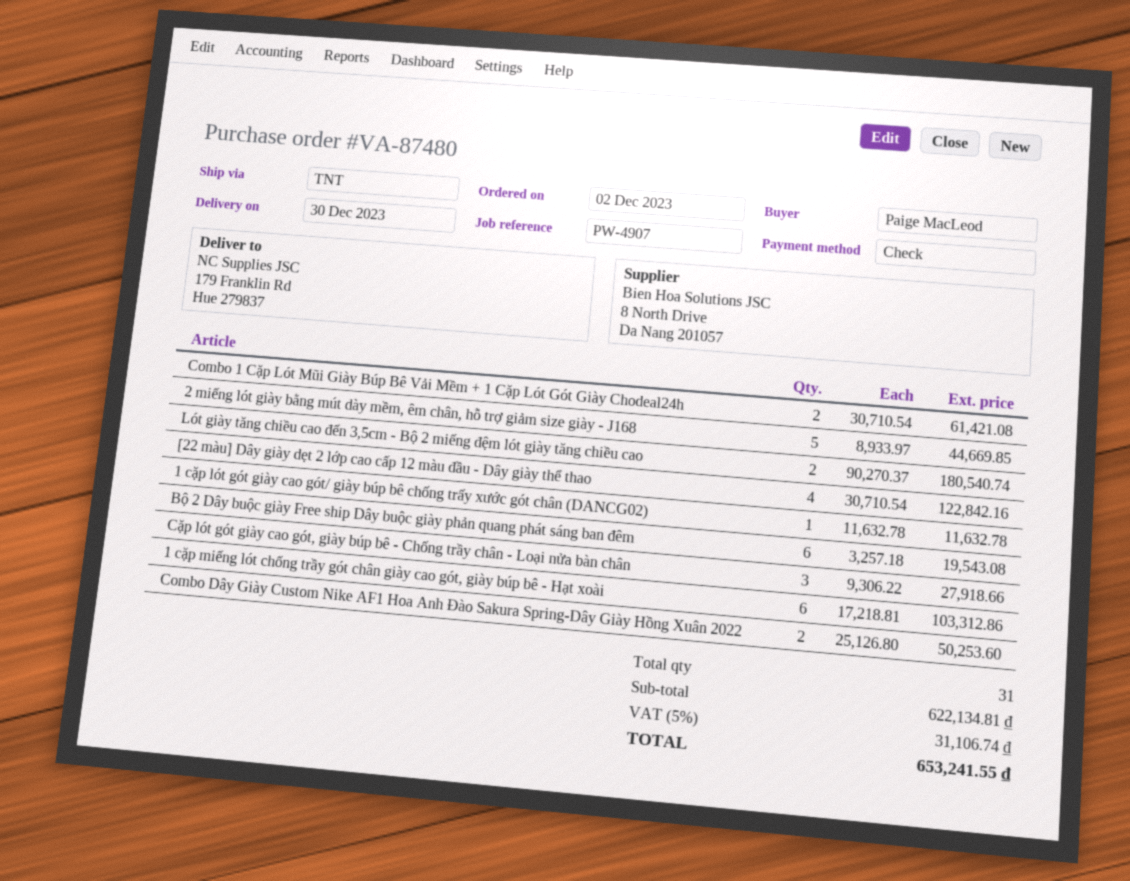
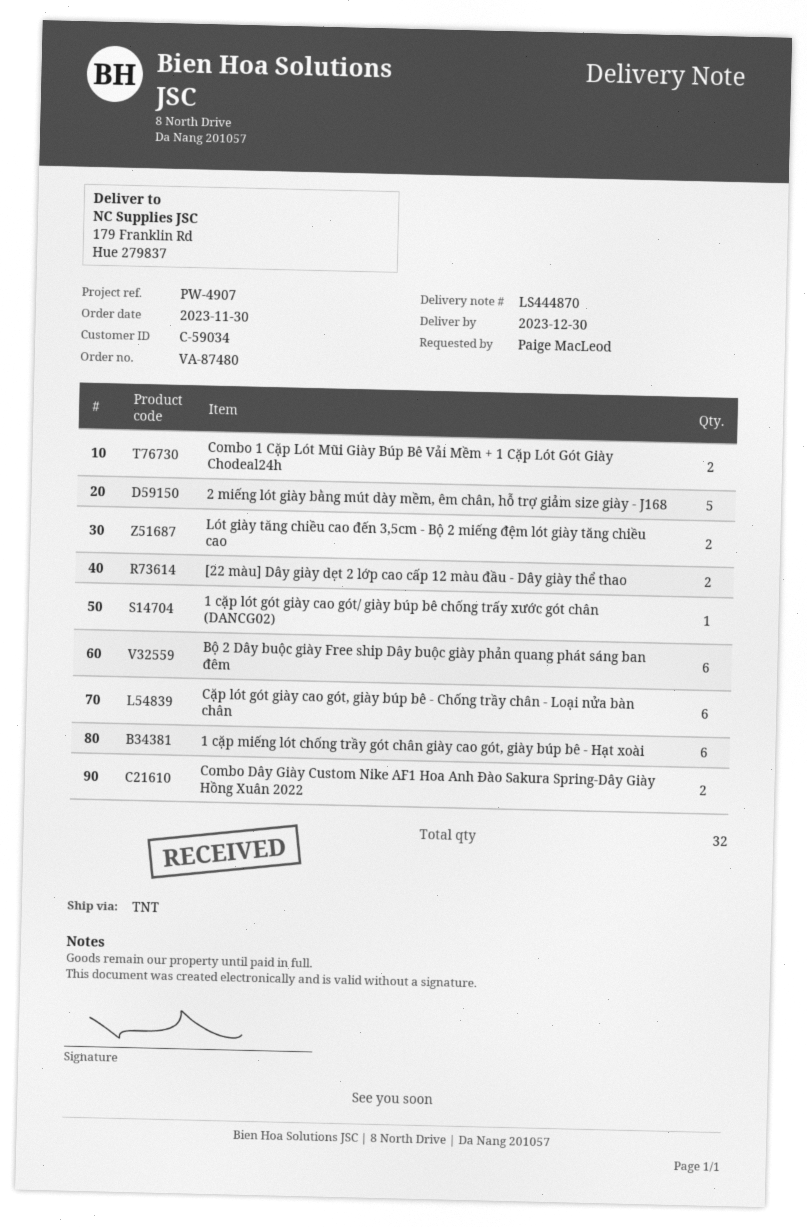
order date: 2023-12-02 -> 2023-11-30
[22 màu] Dây giày dẹt 2 lớp cao cấp 12 màu đầu - Dây giày thể thao: 4 -> 2
Cặp lót gót giày cao gót, giày búp bê - Chống trầy chân - Loại nửa bàn chân: 3 -> 6
total quantity: 31 -> 32

